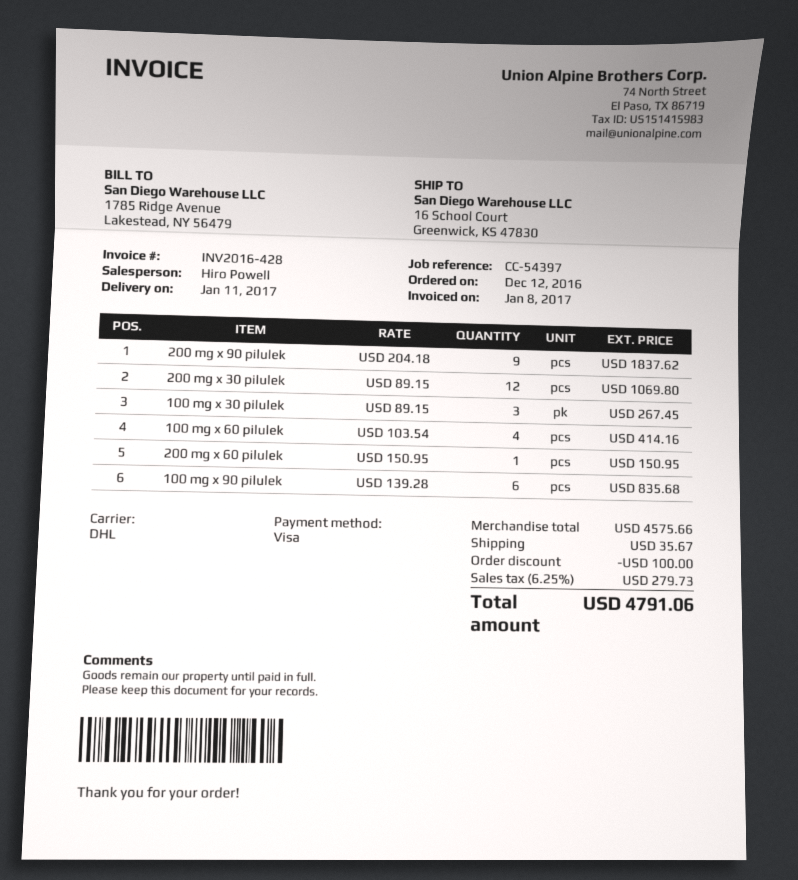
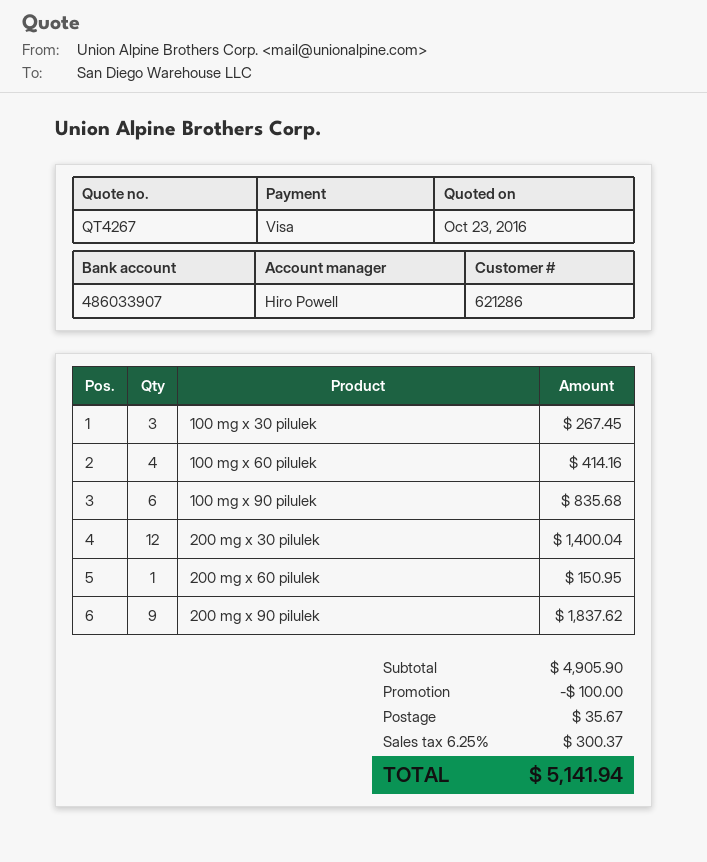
200 mg x 30 pilulek: 12 for 1069.80 -> 12 for 1400.04
subtotal: 4575.66 -> 4905.90
tax: 6.25% = 279.73 -> 6.25% = 300.37
total: 4791.06 -> 5141.94

